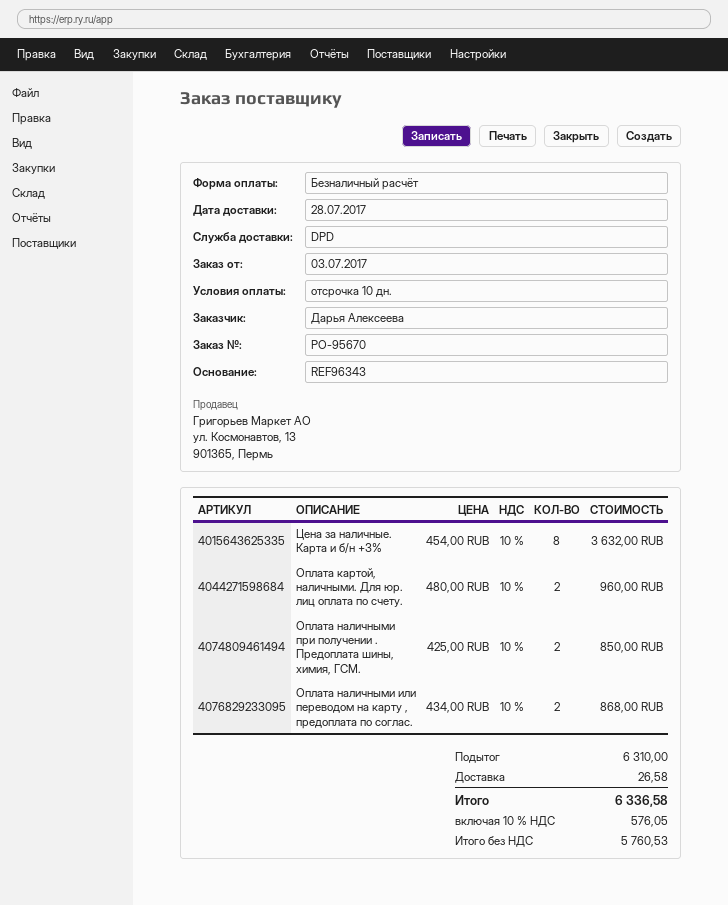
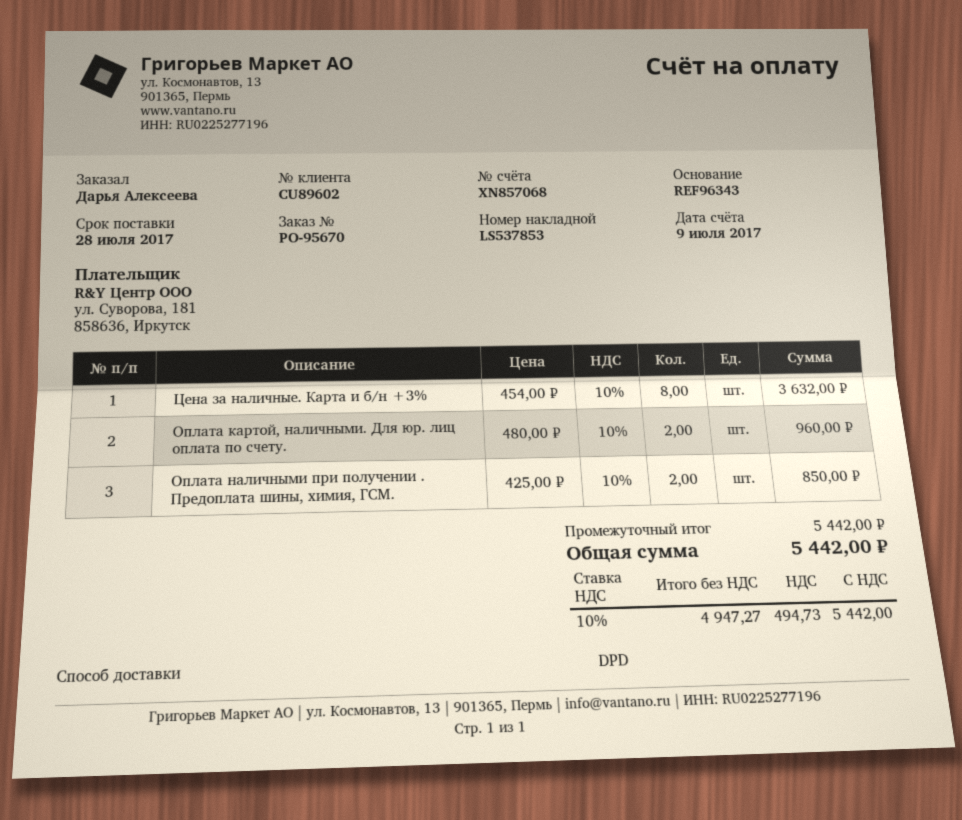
Оплата наличными или переводом на карту , предоплата по соглас.: 2 x 434.00 = 868.00 -> none
subtotal: 6310.00 -> 5442.00
shipping: 26.58 -> none
net: 5760.53 -> 4947.27
tax: 10% = 576.05 -> 10% = 494.73
total: 6336.58 -> 5442.00

